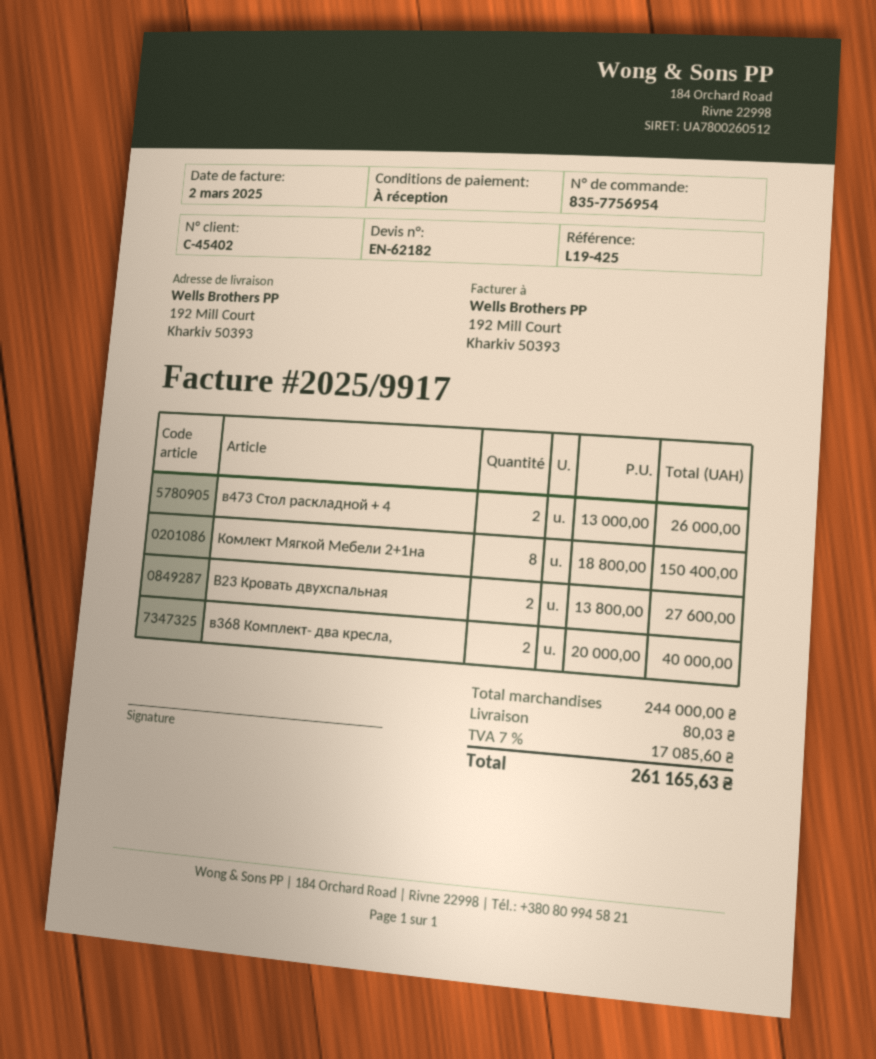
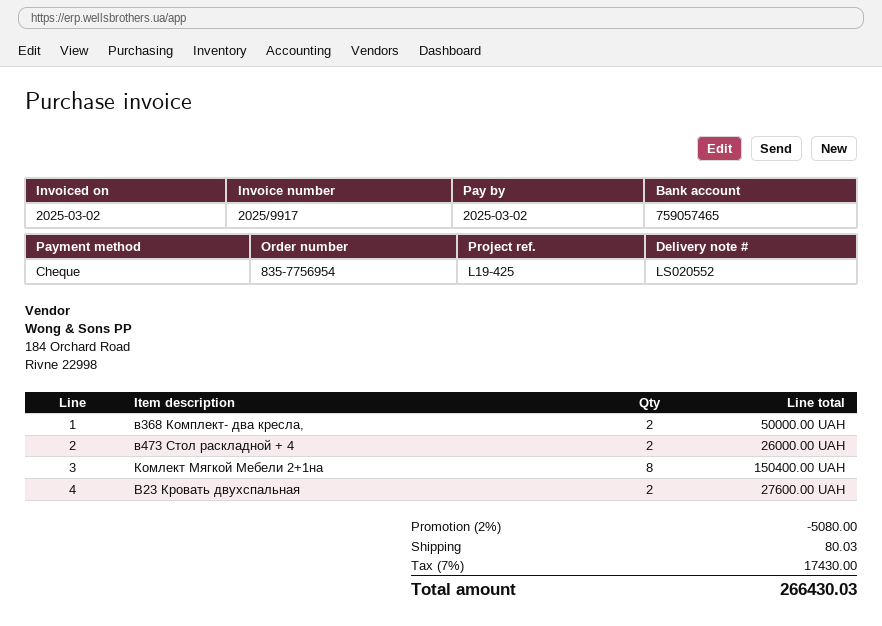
в368 Комплект- два кресла,: 2 for 40000.00 -> 2 for 50000.00
discount: none -> 2% = 5080.00
tax: 7% = 17085.60 -> 7% = 17430.00
total: 261165.63 -> 266430.03

